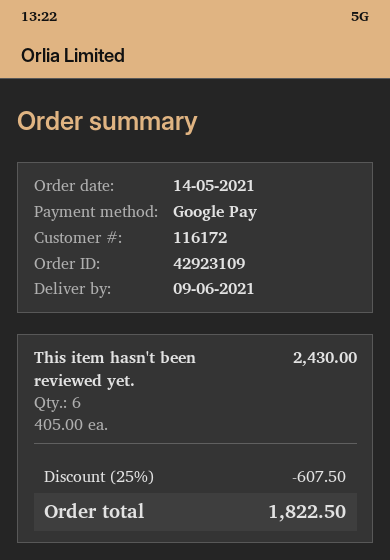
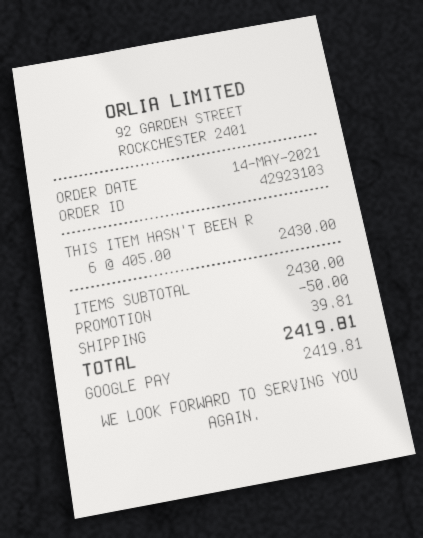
order number: 42923109 -> 42923103
discount: 607.50 -> 50.00
shipping: none -> 39.81
total: 1822.50 -> 2419.81

